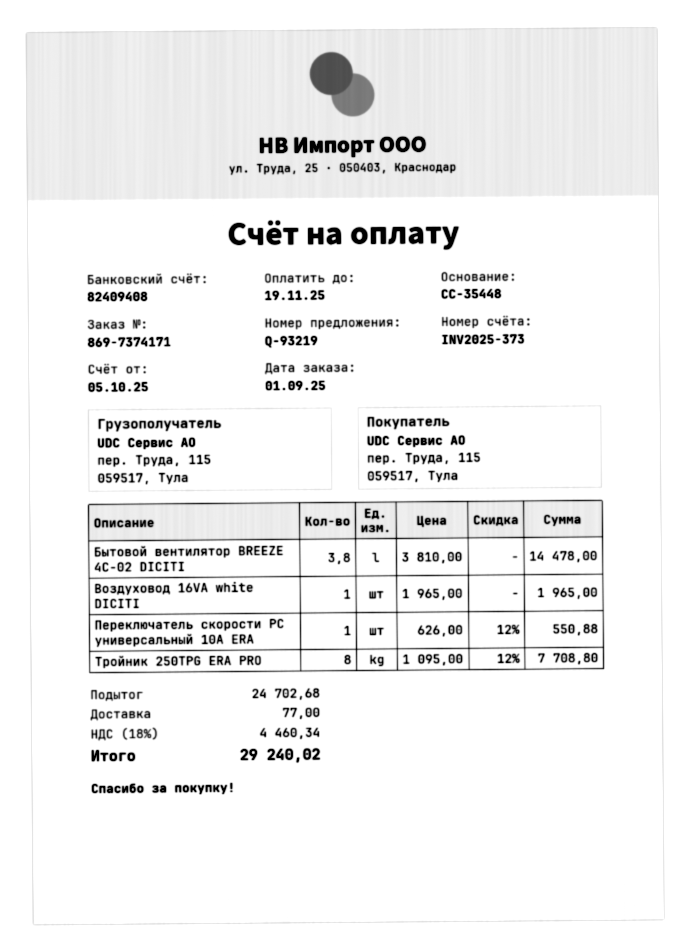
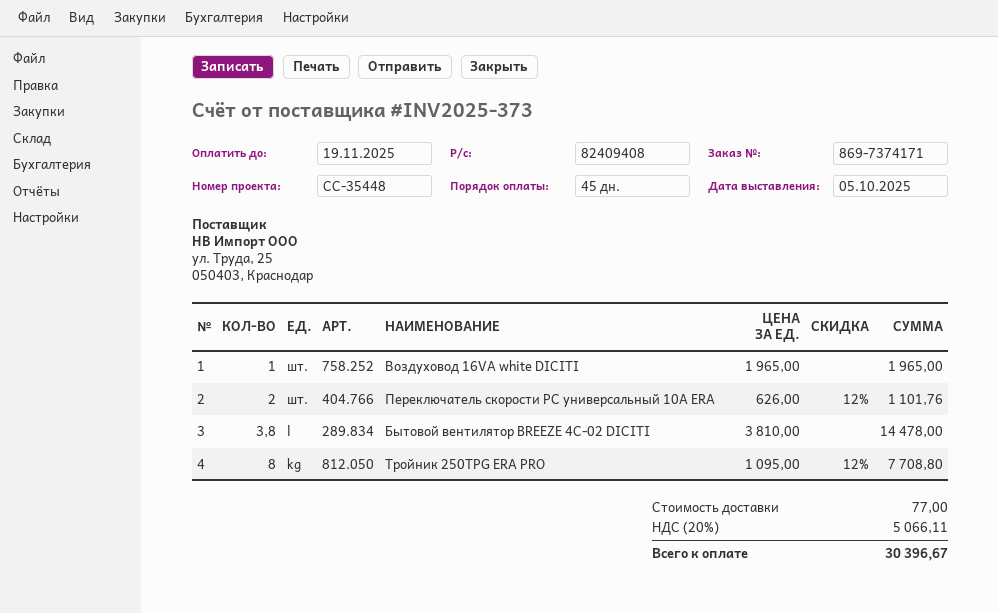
Переключатель скорости PC универсальный 10A ERA: 1 x 626.00 - 12% = 550.88 -> 2 x 626.00 - 12% = 1101.76
tax: 18% = 4460.34 -> 20% = 5066.11
total: 29240.02 -> 30396.67

